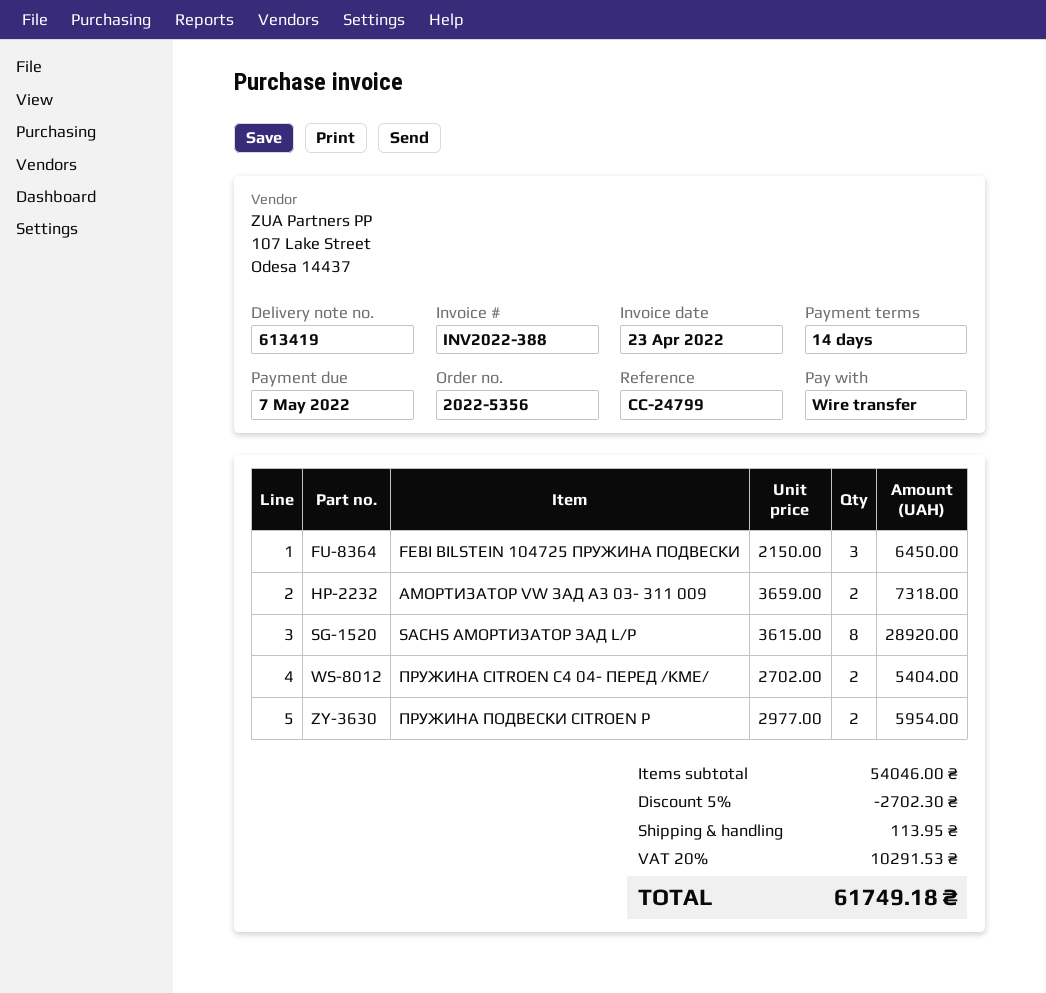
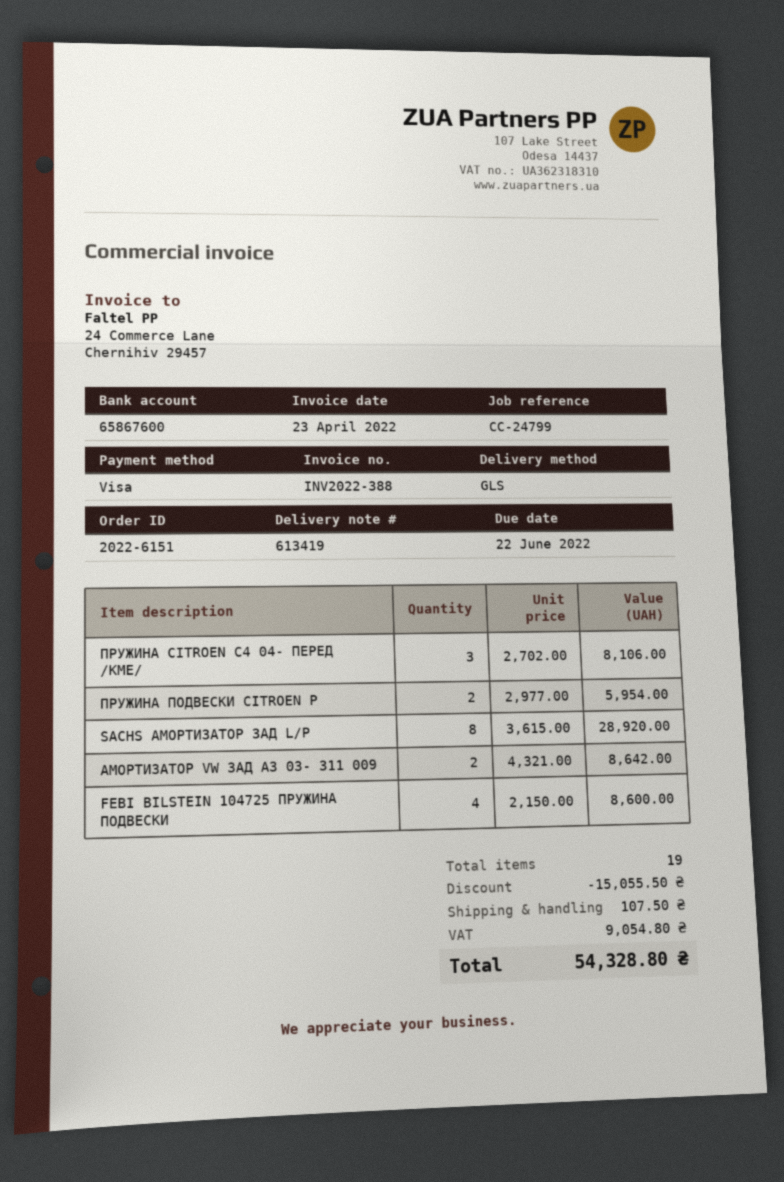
order number: 2022-5356 -> 2022-6151
due date: 2022-05-07 -> 2022-06-22
payment method: bank transfer -> Visa
FEBI BILSTEIN 104725 ПРУЖИНА ПОДВЕСКИ: 3 x 2150.00 = 6450.00 -> 4 x 2150.00 = 8600.00
АМОРТИЗАТОР VW ЗАД A3 03- 311 009: 2 x 3659.00 = 7318.00 -> 2 x 4321.00 = 8642.00
ПРУЖИНА CITROEN C4 04- ПЕРЕД /KME/: 2 x 2702.00 = 5404.00 -> 3 x 2702.00 = 8106.00
discount: 2702.30 -> 15055.50
shipping: 113.95 -> 107.50
tax: 10291.53 -> 9054.80
total: 61749.18 -> 54328.80

